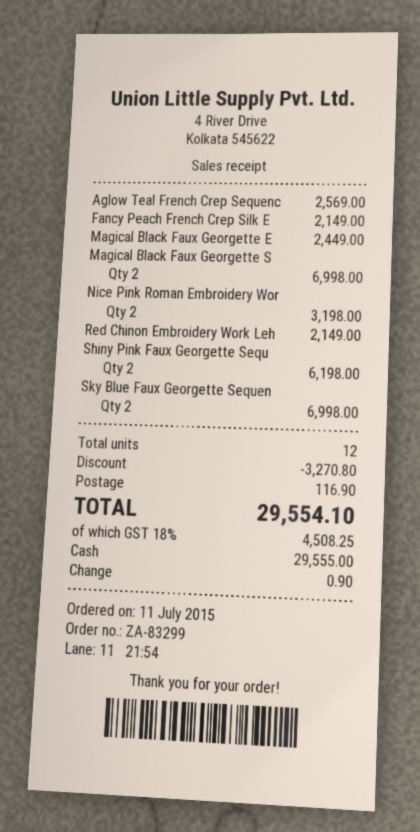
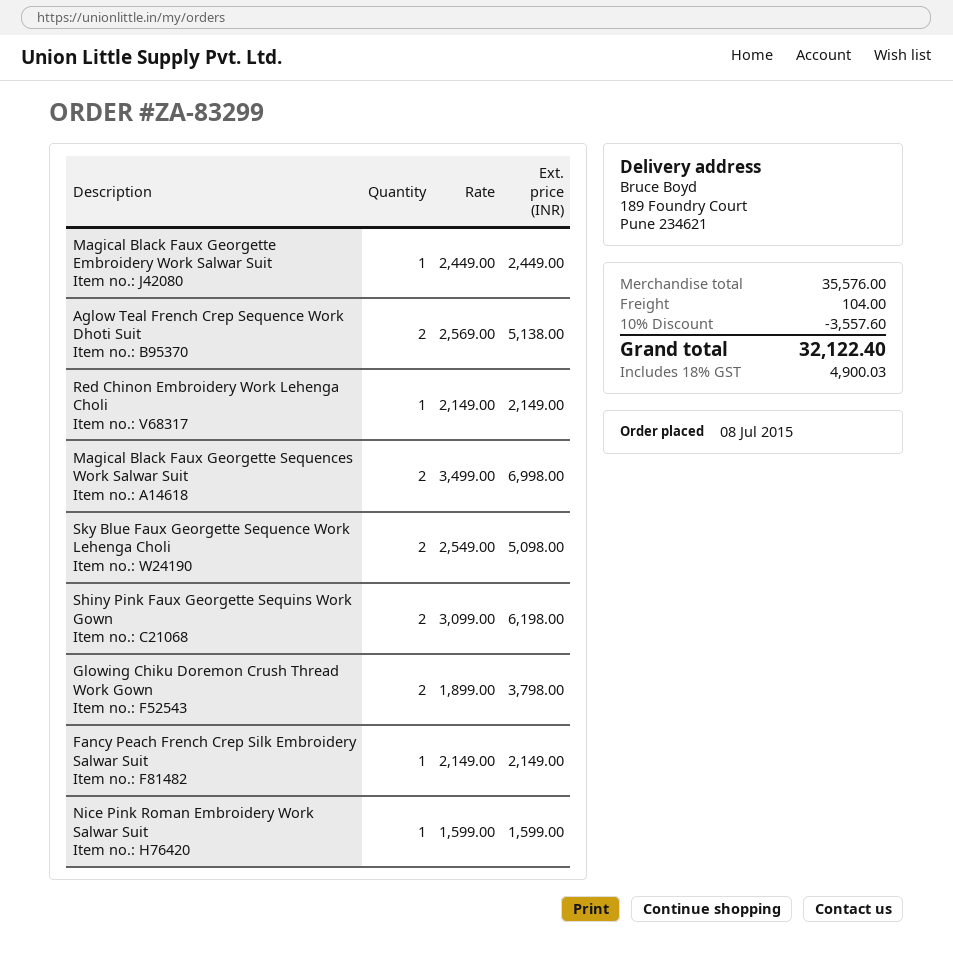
order date: 2015-07-11 -> 2015-07-08
Aglow Teal French Crep Sequenc: 1 for 2569.00 -> 2 for 5138.00
Nice Pink Roman Embroidery Wor: 2 for 3198.00 -> 1 for 1599.00
Sky Blue Faux Georgette Sequen: 2 for 6998.00 -> 2 for 5098.00
Glowing Chiku Doremon Crush Thread Work Gown: none -> 2 for 3798.00
discount: 3270.80 -> 3557.60
shipping: 116.90 -> 104.00
tax: 18% = 4508.25 -> 18% = 4900.03
total: 29554.10 -> 32122.40

